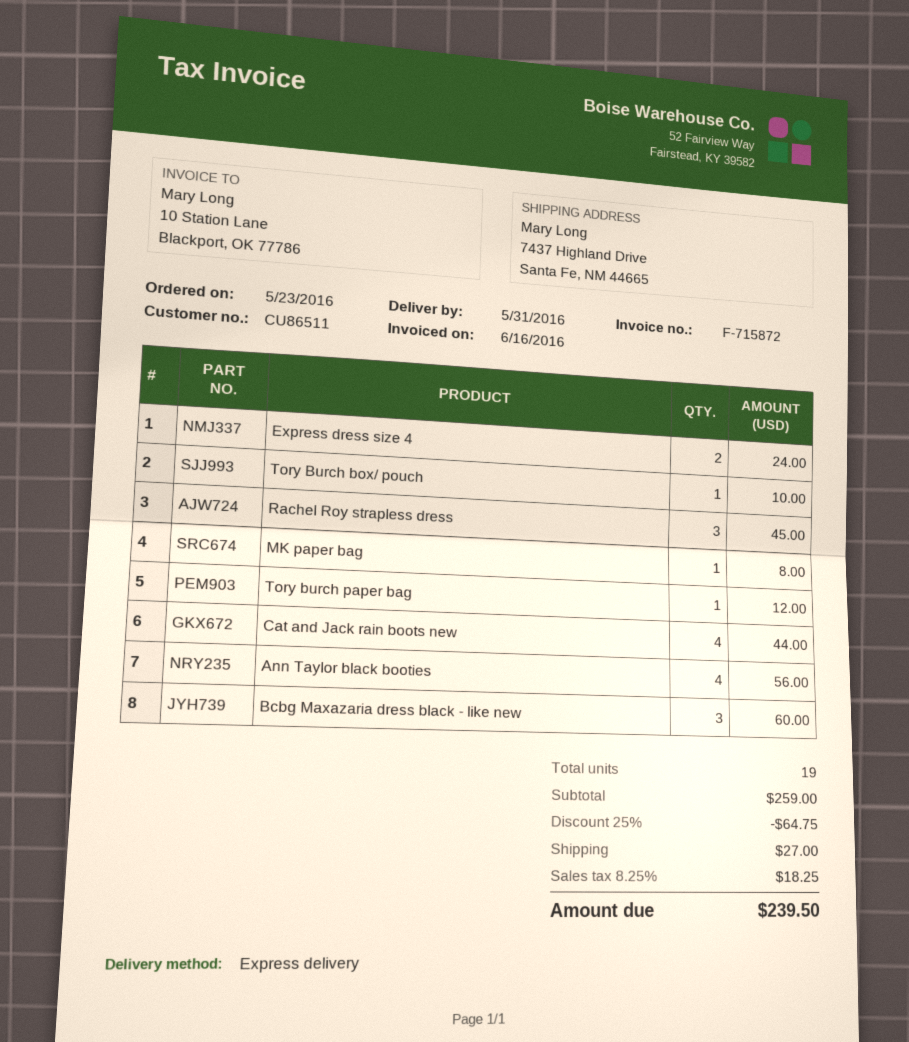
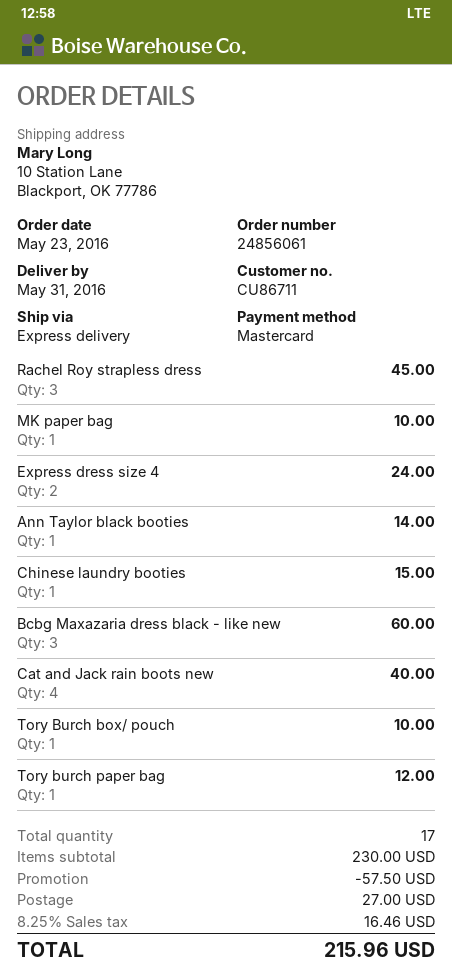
customer number: CU86511 -> CU86711
ship to: 7437 Highland Drive, Santa Fe, NM 44665 -> 10 Station Lane, Blackport, OK 77786
MK paper bag: 1 for 8.00 -> 1 for 10.00
Cat and Jack rain boots new: 4 for 44.00 -> 4 for 40.00
Ann Taylor black booties: 4 for 56.00 -> 1 for 14.00
Chinese laundry booties: none -> 1 for 15.00
total quantity: 19 -> 17
subtotal: 259.00 -> 230.00
discount: 64.75 -> 57.50
tax: 8.25% = 18.25 -> 8.25% = 16.46
total: 239.50 -> 215.96

